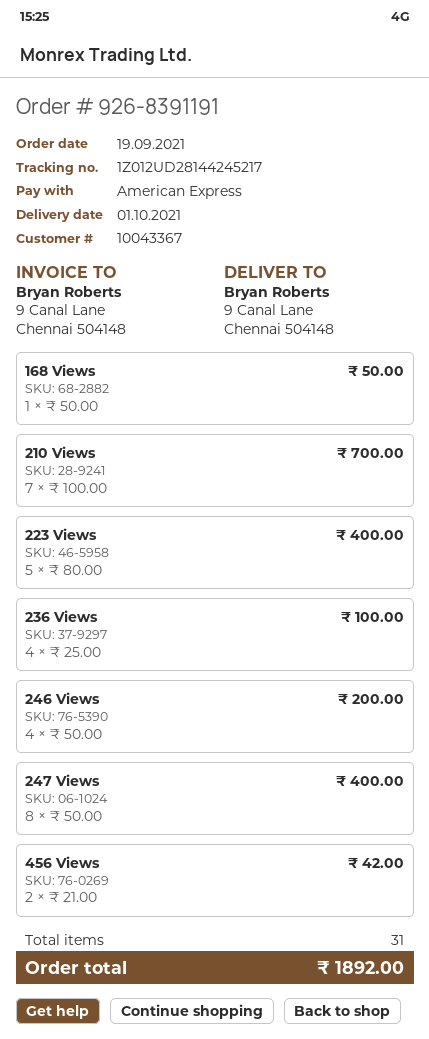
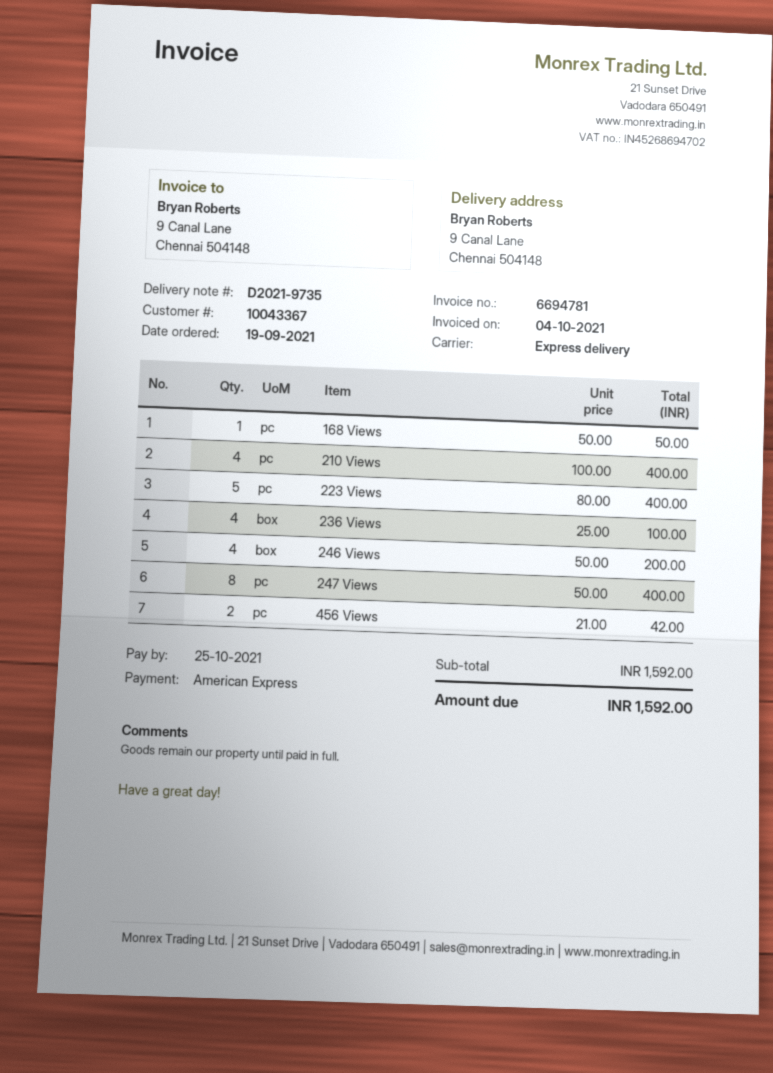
210 Views: 7 x 100.00 = 700.00 -> 4 x 100.00 = 400.00
total: 1892.00 -> 1592.00

